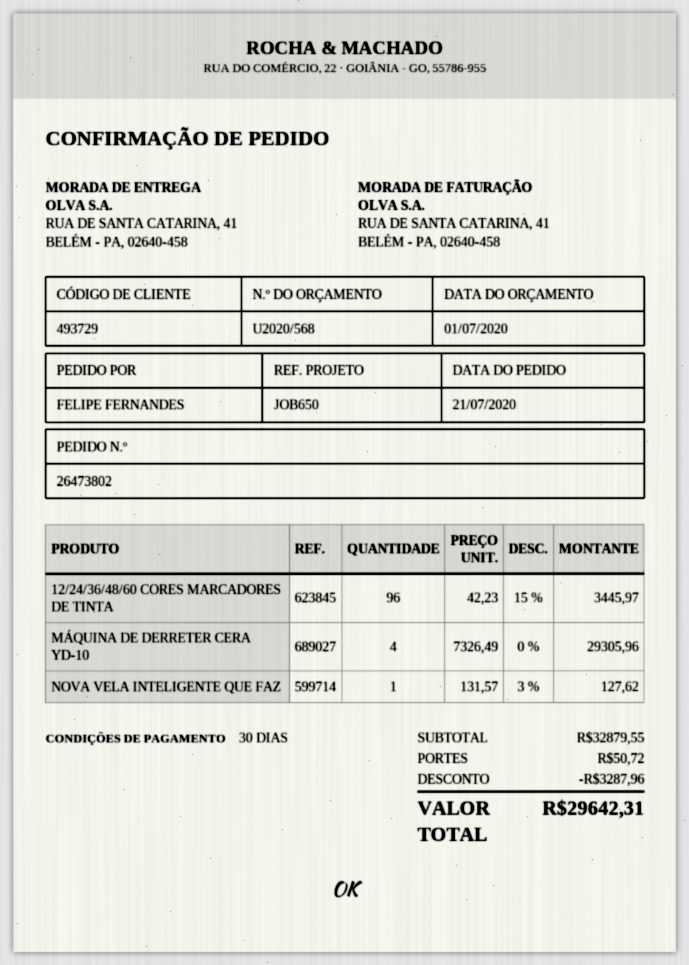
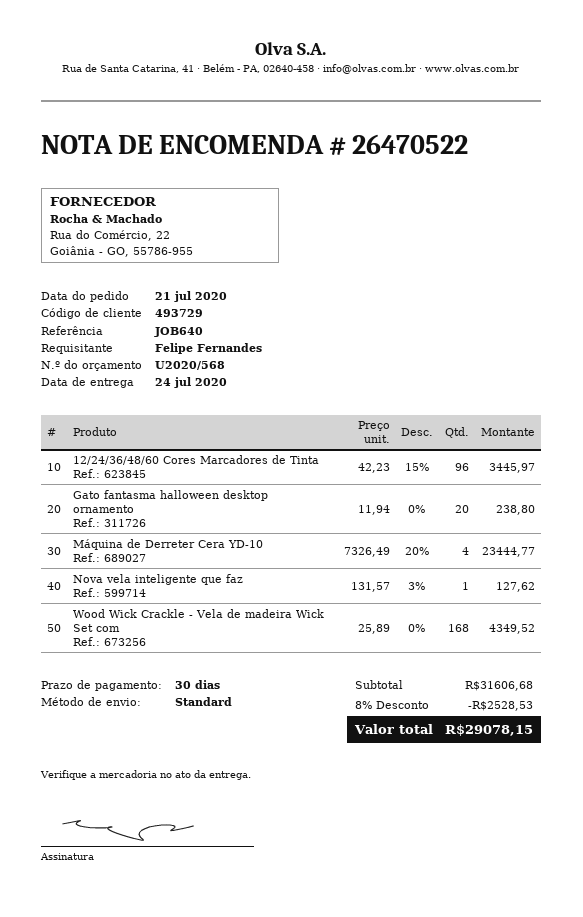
order number: 26473802 -> 26470522
reference: JOB650 -> JOB640
MÁQUINA DE DERRETER CERA YD-10: 4 x 7326.49 = 29305.96 -> 4 x 7326.49 - 20% = 23444.77
Gato fantasma halloween desktop ornamento: none -> 20 x 11.94 = 238.80
Wood Wick Crackle - Vela de madeira Wick Set com: none -> 168 x 25.89 = 4349.52
subtotal: 32879.55 -> 31606.68
discount: 3287.96 -> 2528.53
shipping: 50.72 -> none
total: 29642.31 -> 29078.15

